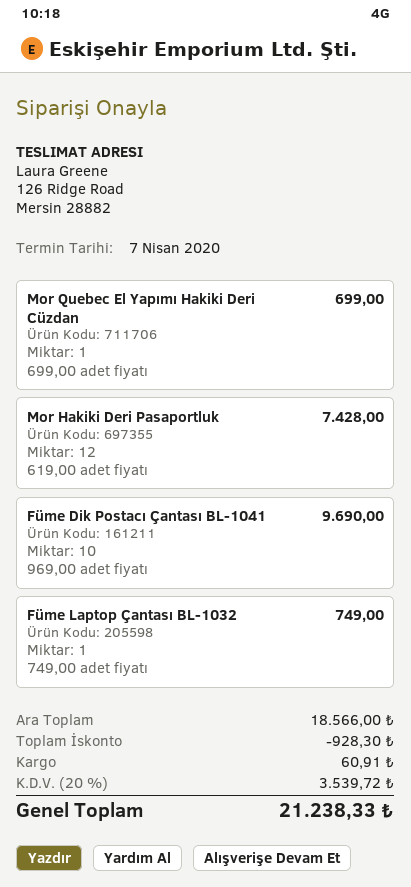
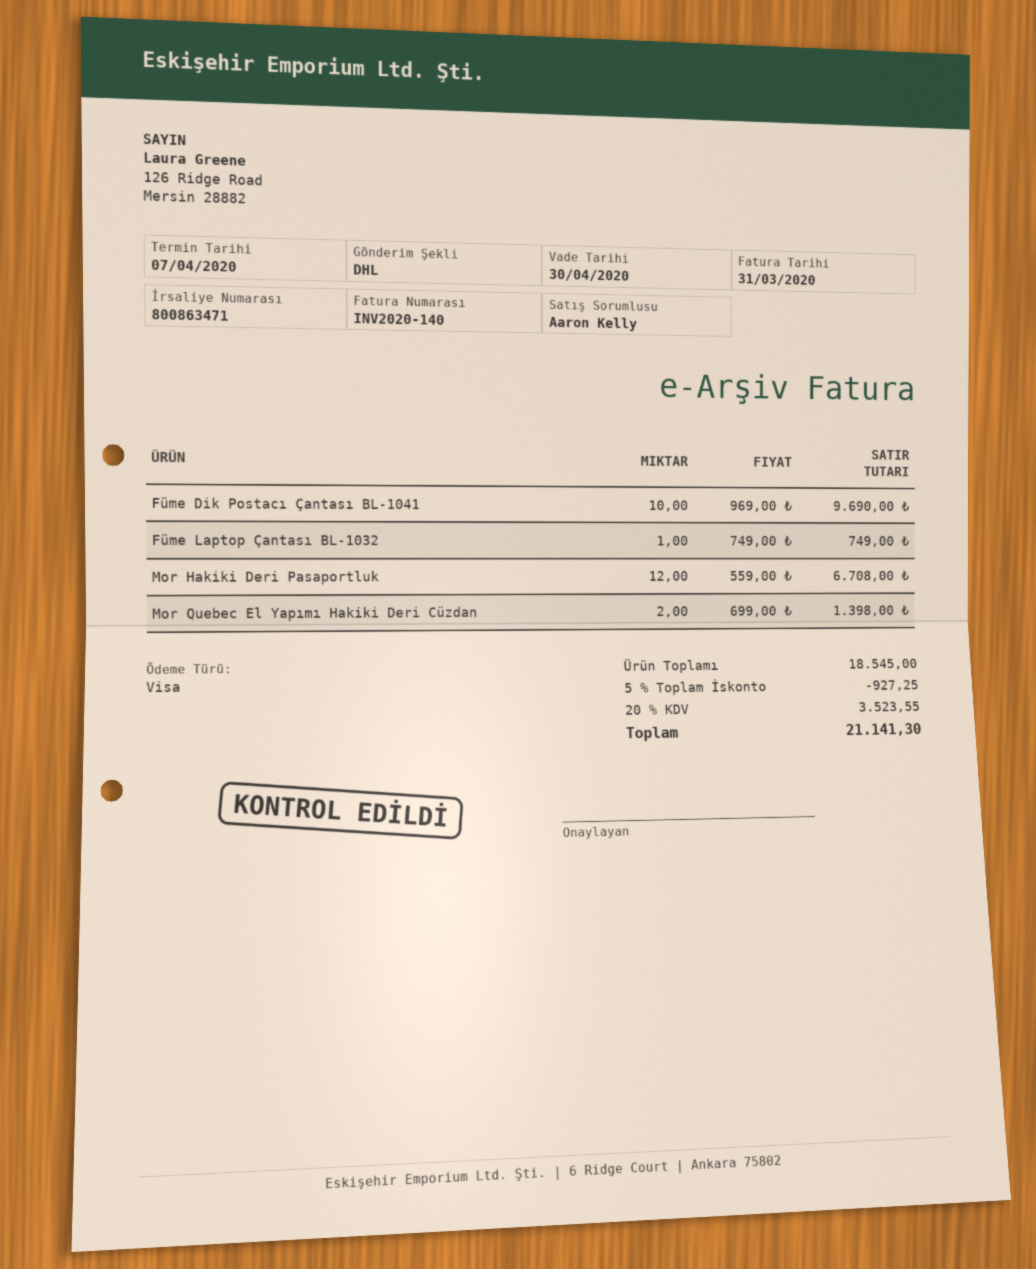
Mor Quebec El Yapımı Hakiki Deri Cüzdan: 1 x 699.00 = 699.00 -> 2 x 699.00 = 1398.00
Mor Hakiki Deri Pasaportluk: 12 x 619.00 = 7428.00 -> 12 x 559.00 = 6708.00
subtotal: 18566.00 -> 18545.00
discount: 928.30 -> 927.25
shipping: 60.91 -> none
tax: 20% = 3539.72 -> 20% = 3523.55
total: 21238.33 -> 21141.30

